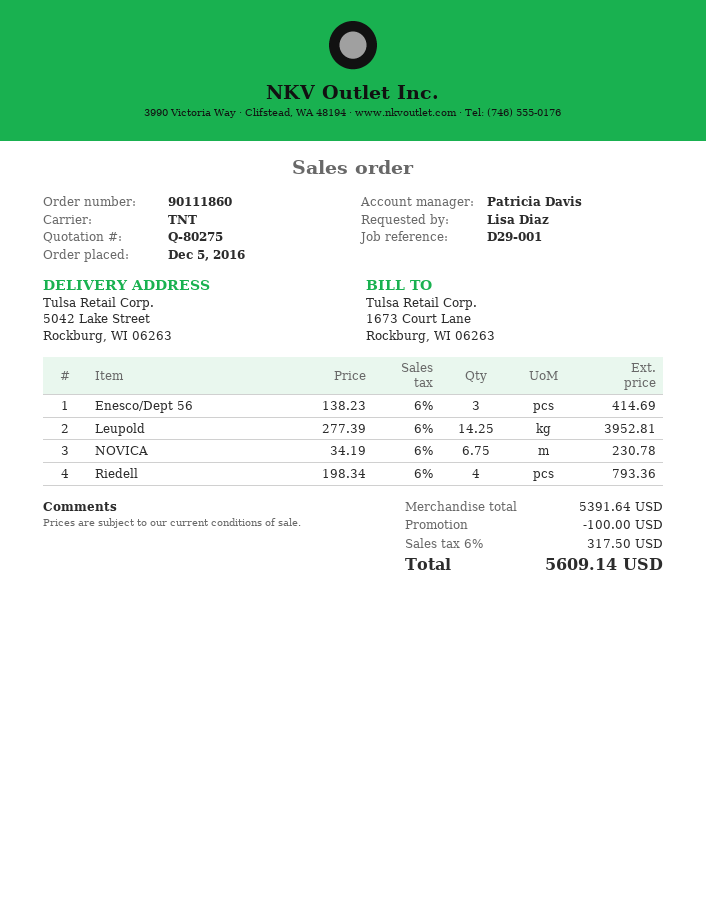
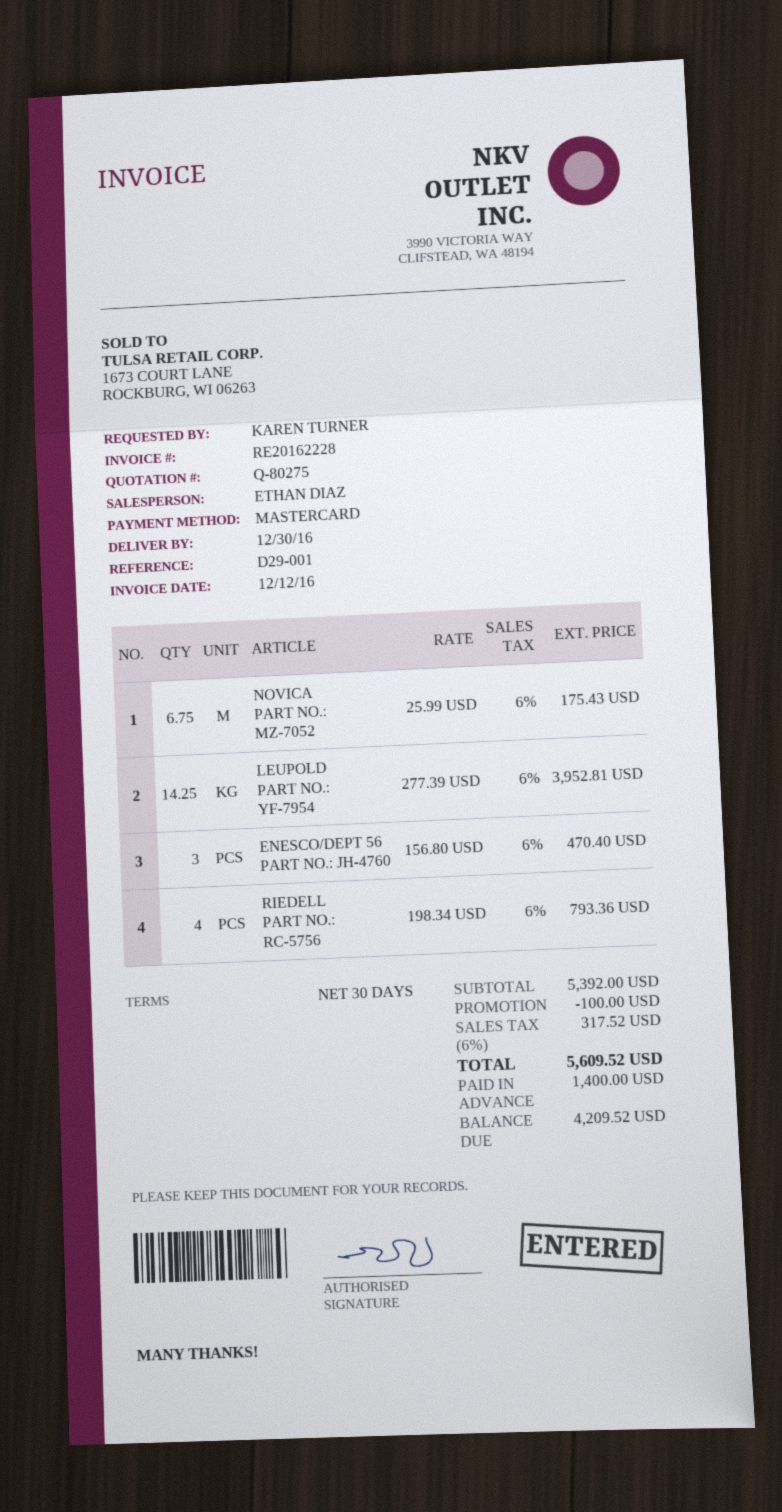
ordered by: Lisa Diaz -> KAREN TURNER
sales rep: Patricia Davis -> ETHAN DIAZ
Enesco/Dept 56: 3 x 138.23 = 414.69 -> 3 x 156.80 = 470.40
NOVICA: 6.75 x 34.19 = 230.78 -> 6.75 x 25.99 = 175.43
subtotal: 5391.64 -> 5392.00
tax: 6% = 317.50 -> 6% = 317.52
total: 5609.14 -> 5609.52

